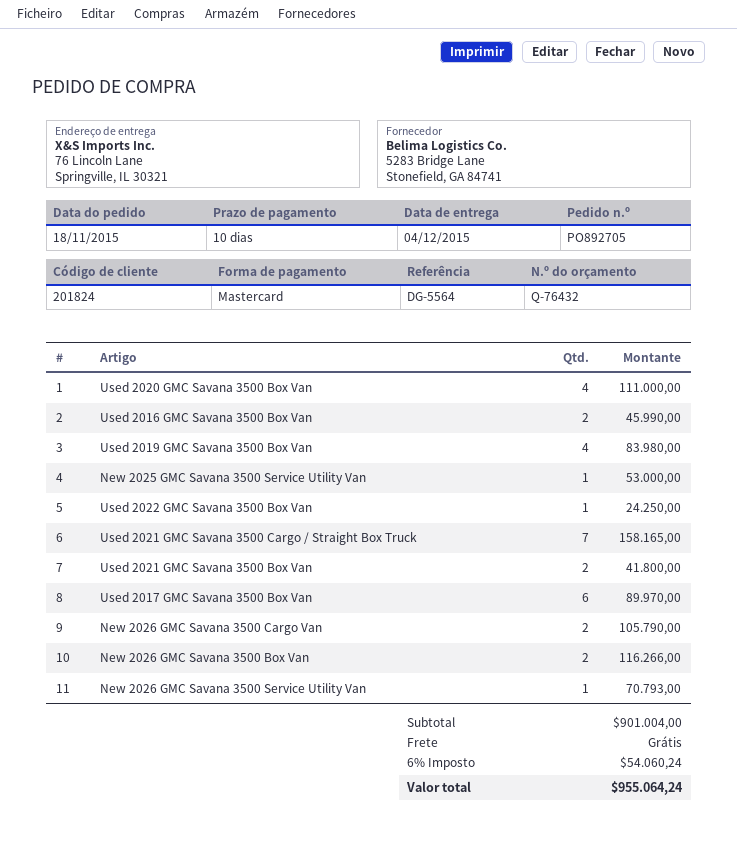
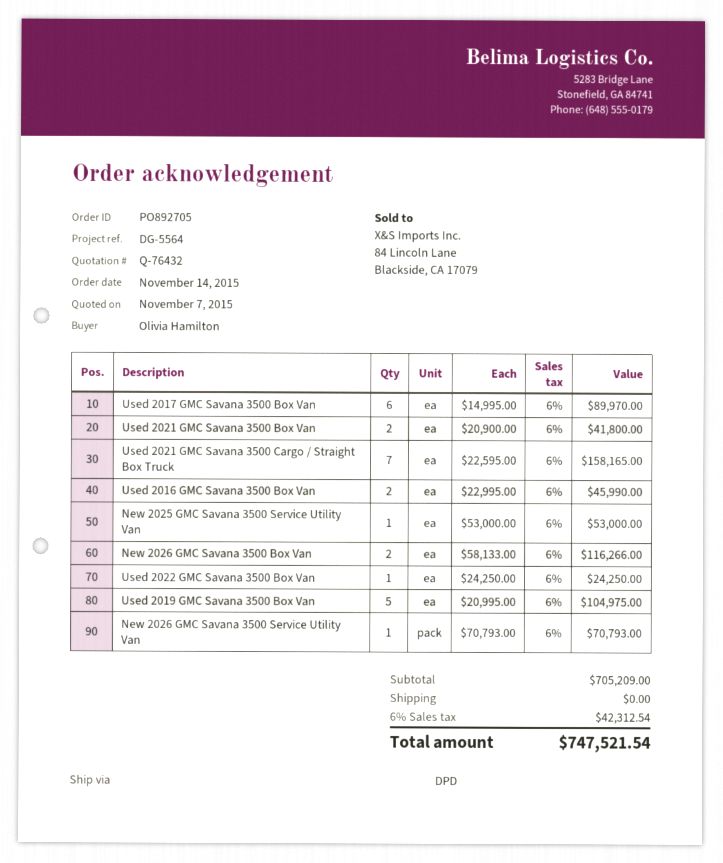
order date: 2015-11-18 -> 2015-11-14
Used 2020 GMC Savana 3500 Box Van: 4 for 111000.00 -> none
Used 2019 GMC Savana 3500 Box Van: 4 for 83980.00 -> 5 for 104975.00
New 2026 GMC Savana 3500 Cargo Van: 2 for 105790.00 -> none
subtotal: 901004.00 -> 705209.00
tax: 6% = 54060.24 -> 6% = 42312.54
total: 955064.24 -> 747521.54

